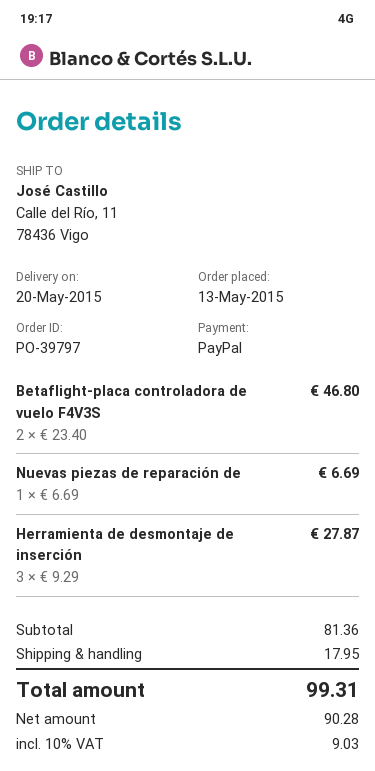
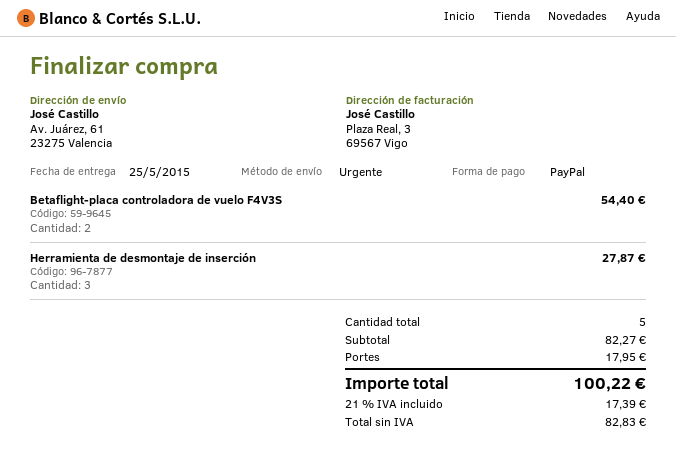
delivery date: 2015-05-20 -> 2015-05-25
ship to: Calle del Río, 11, 78436 Vigo -> Av. Juárez, 61, 23275 Valencia
Betaflight-placa controladora de vuelo F4V3S: 2 for 46.80 -> 2 for 54.40
Nuevas piezas de reparación de: 1 for 6.69 -> none
subtotal: 81.36 -> 82.27
net: 90.28 -> 82.83
tax: 10% = 9.03 -> 21% = 17.39
total: 99.31 -> 100.22

